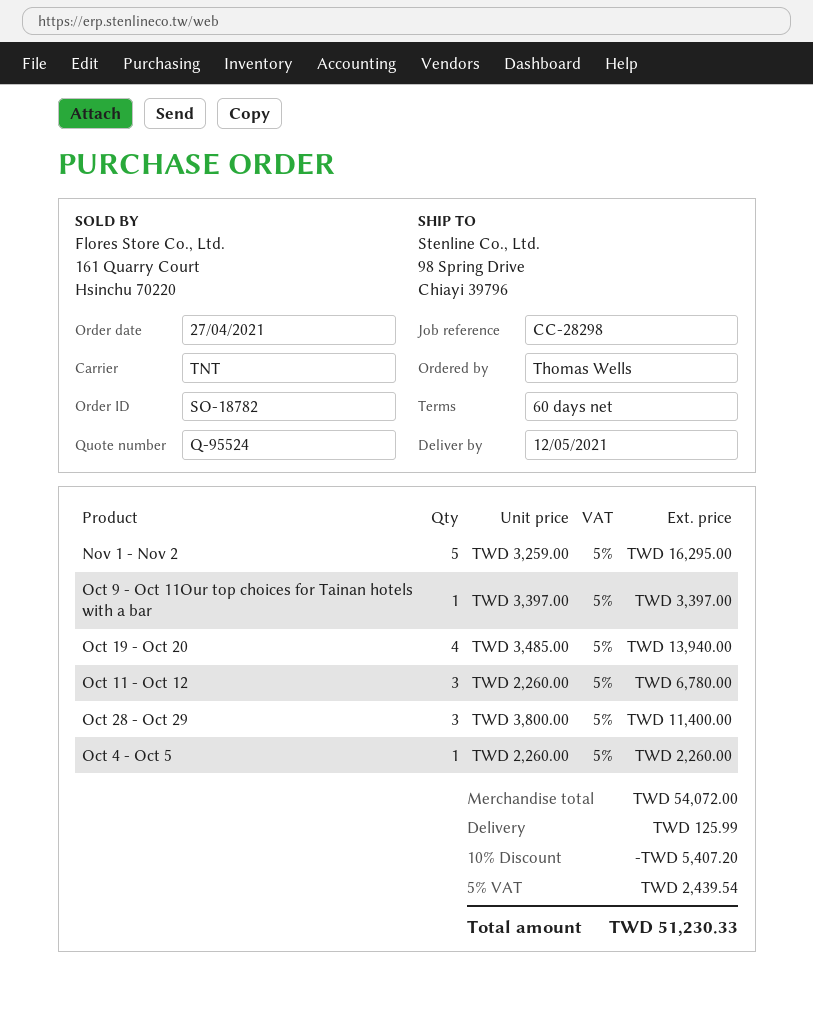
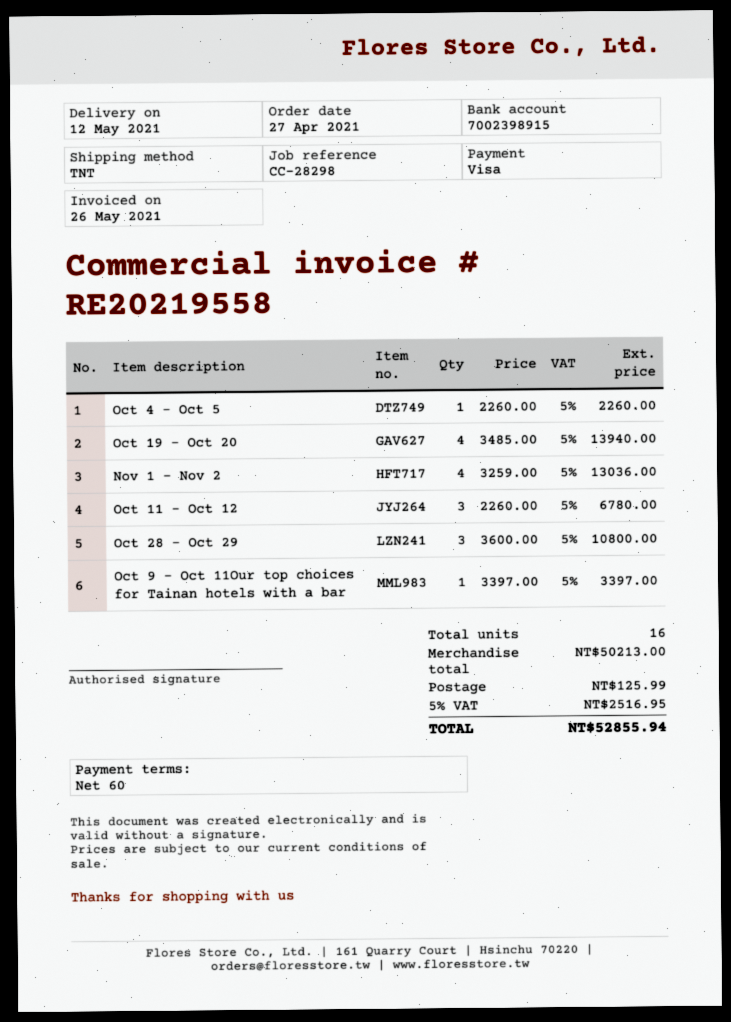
Nov 1 - Nov 2: 5 x 3259.00 = 16295.00 -> 4 x 3259.00 = 13036.00
Oct 28 - Oct 29: 3 x 3800.00 = 11400.00 -> 3 x 3600.00 = 10800.00
subtotal: 54072.00 -> 50213.00
discount: 10% = 5407.20 -> none
tax: 5% = 2439.54 -> 5% = 2516.95
total: 51230.33 -> 52855.94

